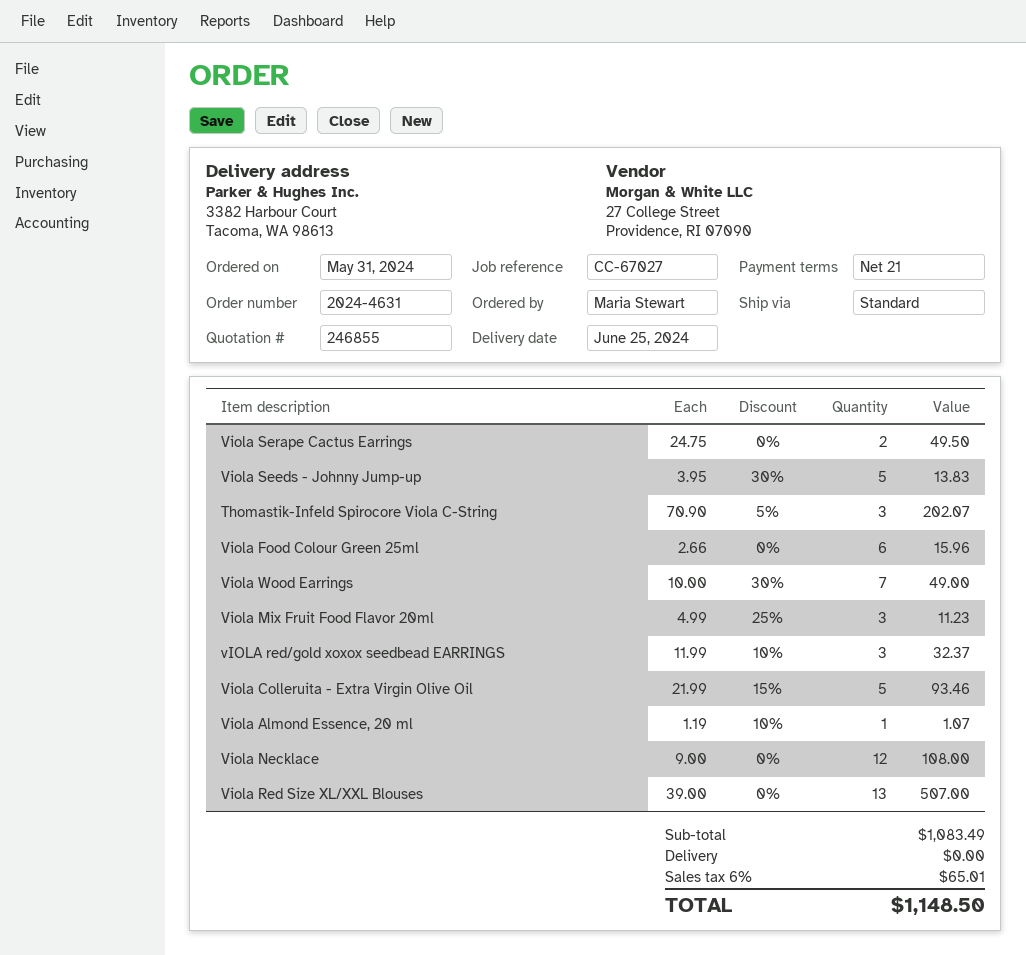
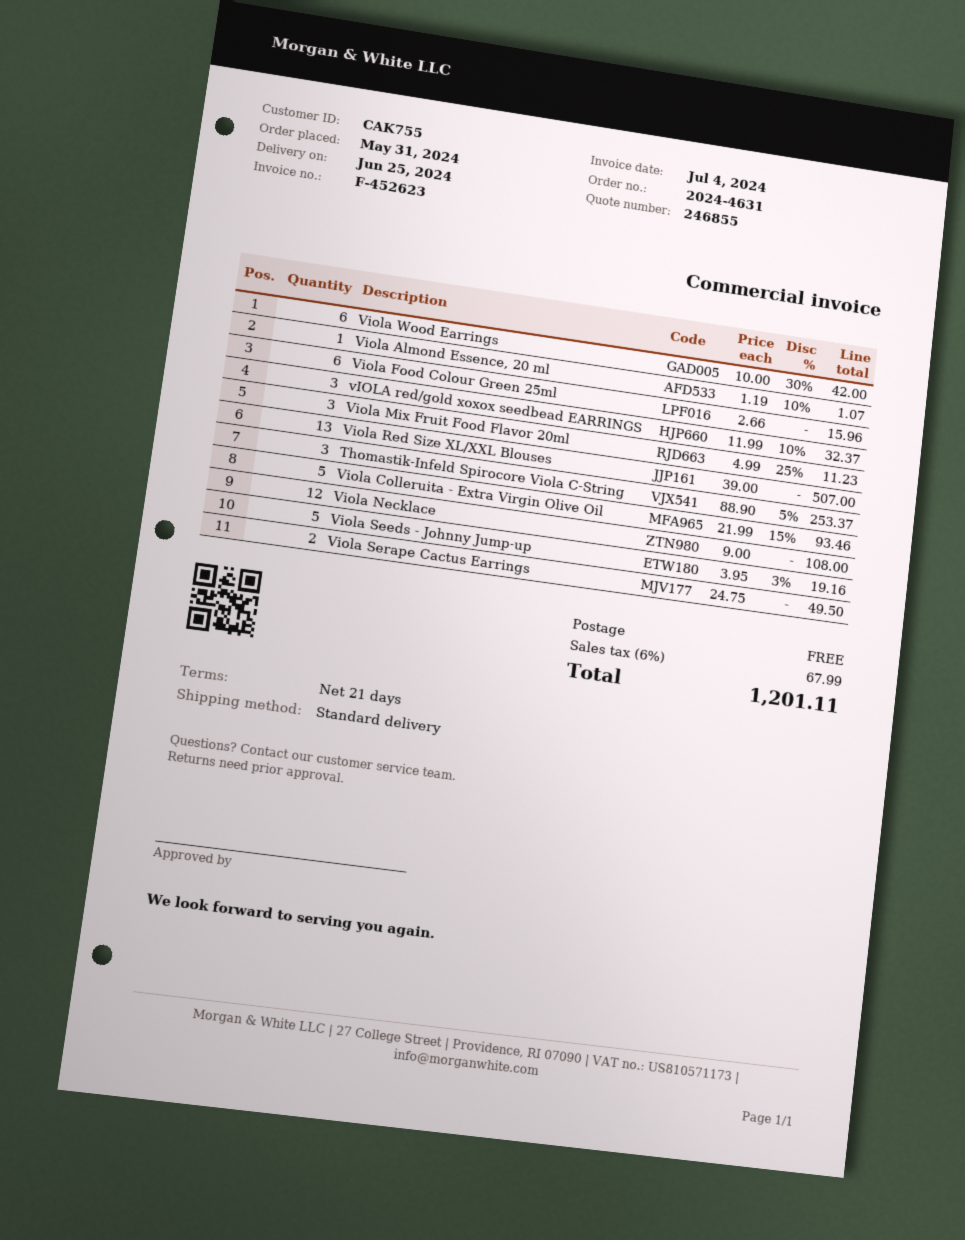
Viola Seeds - Johnny Jump-up: 5 x 3.95 - 30% = 13.83 -> 5 x 3.95 - 3% = 19.16
Thomastik-Infeld Spirocore Viola C-String: 3 x 70.90 - 5% = 202.07 -> 3 x 88.90 - 5% = 253.37
Viola Wood Earrings: 7 x 10.00 - 30% = 49.00 -> 6 x 10.00 - 30% = 42.00
tax: 6% = 65.01 -> 6% = 67.99
total: 1148.50 -> 1201.11

